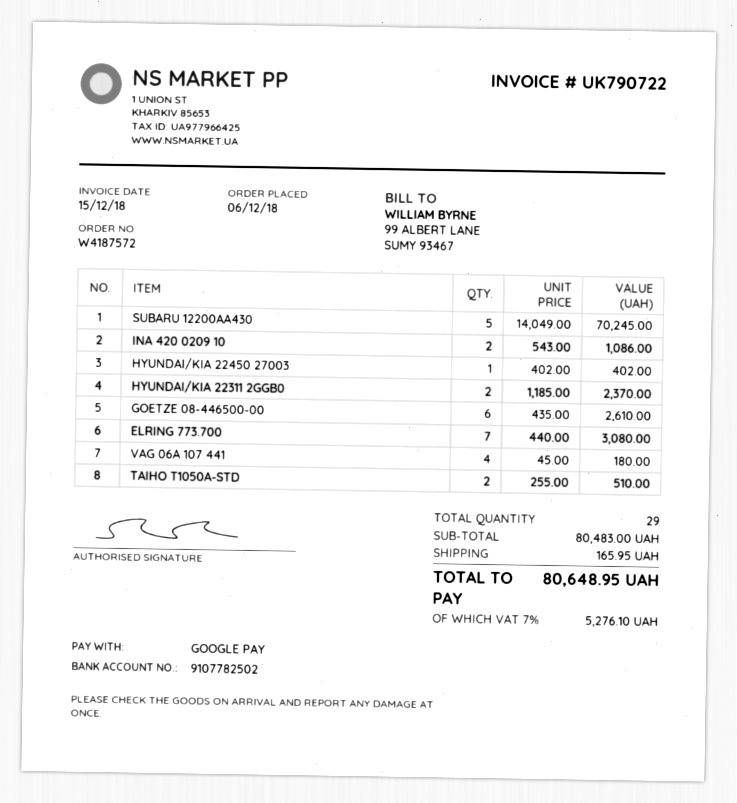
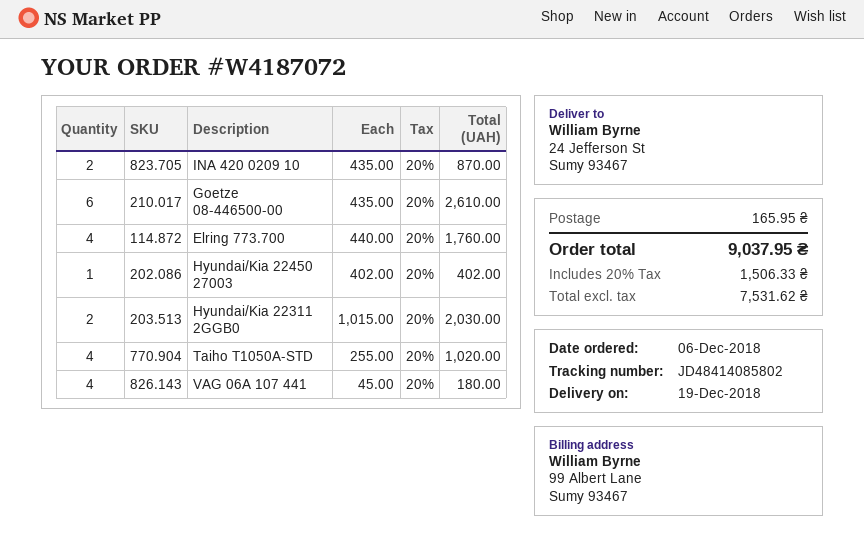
order number: W4187572 -> W4187072
SUBARU 12200AA430: 5 x 14049.00 = 70245.00 -> none
INA 420 0209 10: 2 x 543.00 = 1086.00 -> 2 x 435.00 = 870.00
HYUNDAI/KIA 22311 2GGB0: 2 x 1185.00 = 2370.00 -> 2 x 1015.00 = 2030.00
ELRING 773.700: 7 x 440.00 = 3080.00 -> 4 x 440.00 = 1760.00
TAIHO T1050A-STD: 2 x 255.00 = 510.00 -> 4 x 255.00 = 1020.00
tax: 7% = 5276.10 -> 20% = 1506.33
total: 80648.95 -> 9037.95

